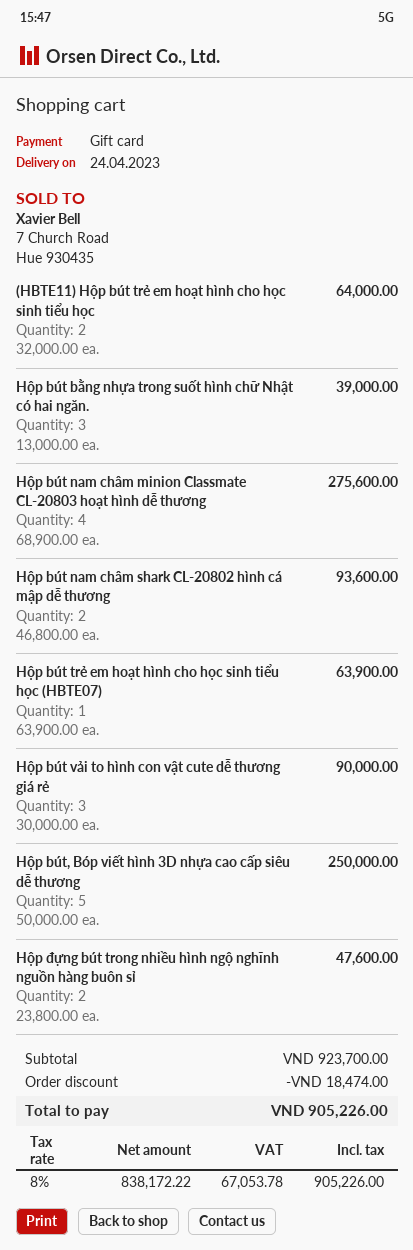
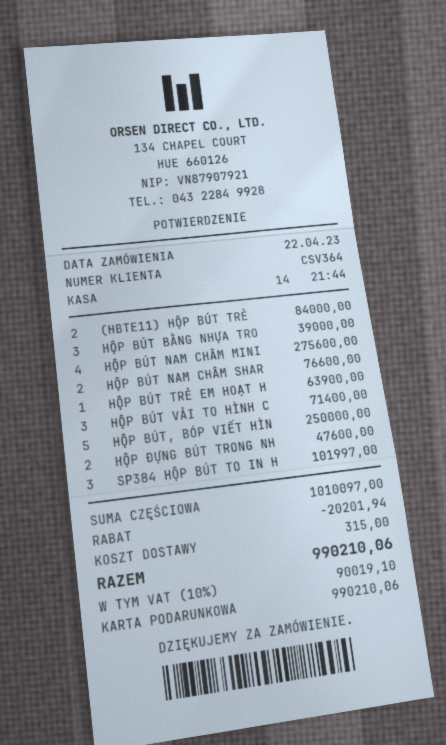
(HBTE11) Hộp bút trẻ em hoạt hình cho học sinh tiểu học: 2 for 64000.00 -> 2 for 84000.00
Hộp bút nam châm shark CL-20802 hình cá mập dễ thương: 2 for 93600.00 -> 2 for 76600.00
Hộp bút vải to hình con vật cute dễ thương giá rẻ: 3 for 90000.00 -> 3 for 71400.00
SP384 HỘP BÚT TO IN H: none -> 3 for 101997.00
subtotal: 923700.00 -> 1010097.00
discount: 18474.00 -> 20201.94
shipping: none -> 315.00
tax: 8% = 67053.78 -> 10% = 90019.10
total: 905226.00 -> 990210.06

